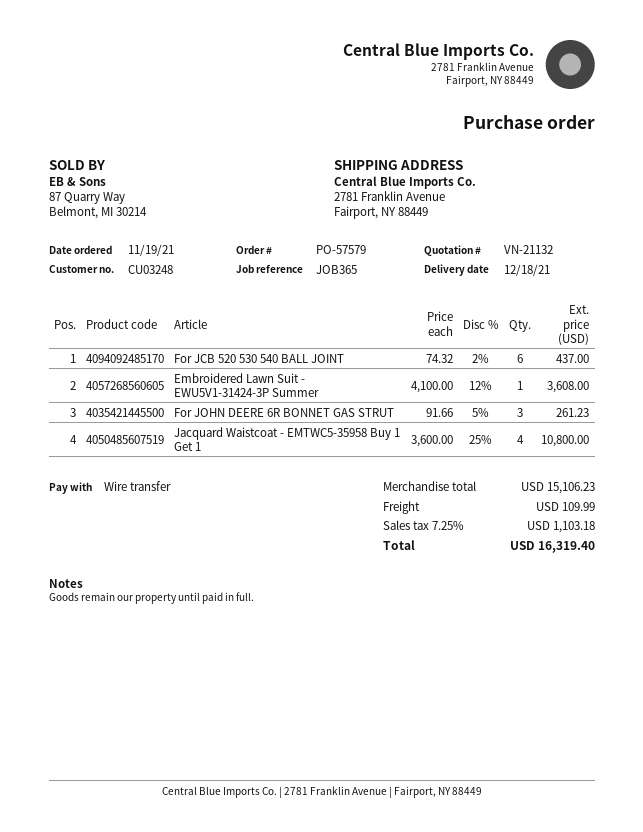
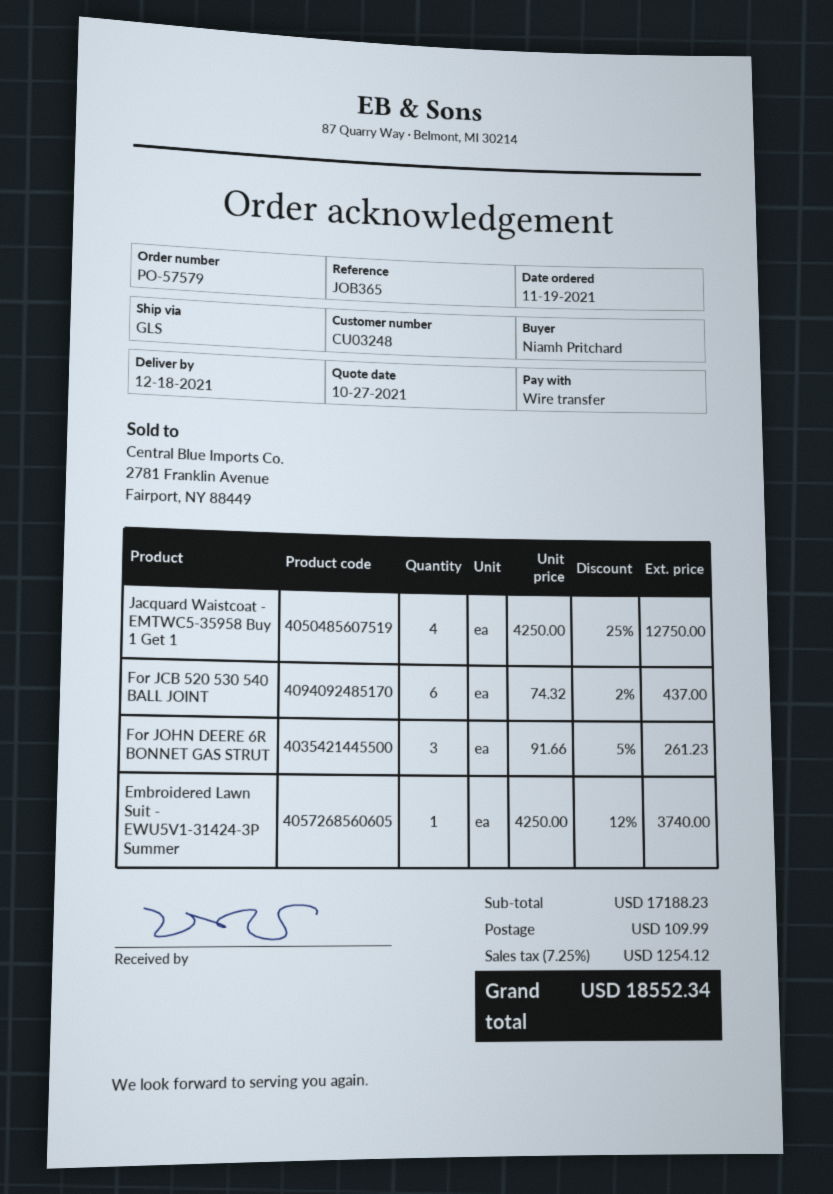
Embroidered Lawn Suit - EWU5V1-31424-3P Summer: 1 x 4100.00 - 12% = 3608.00 -> 1 x 4250.00 - 12% = 3740.00
Jacquard Waistcoat - EMTWC5-35958 Buy 1 Get 1: 4 x 3600.00 - 25% = 10800.00 -> 4 x 4250.00 - 25% = 12750.00
subtotal: 15106.23 -> 17188.23
tax: 7.25% = 1103.18 -> 7.25% = 1254.12
total: 16319.40 -> 18552.34

